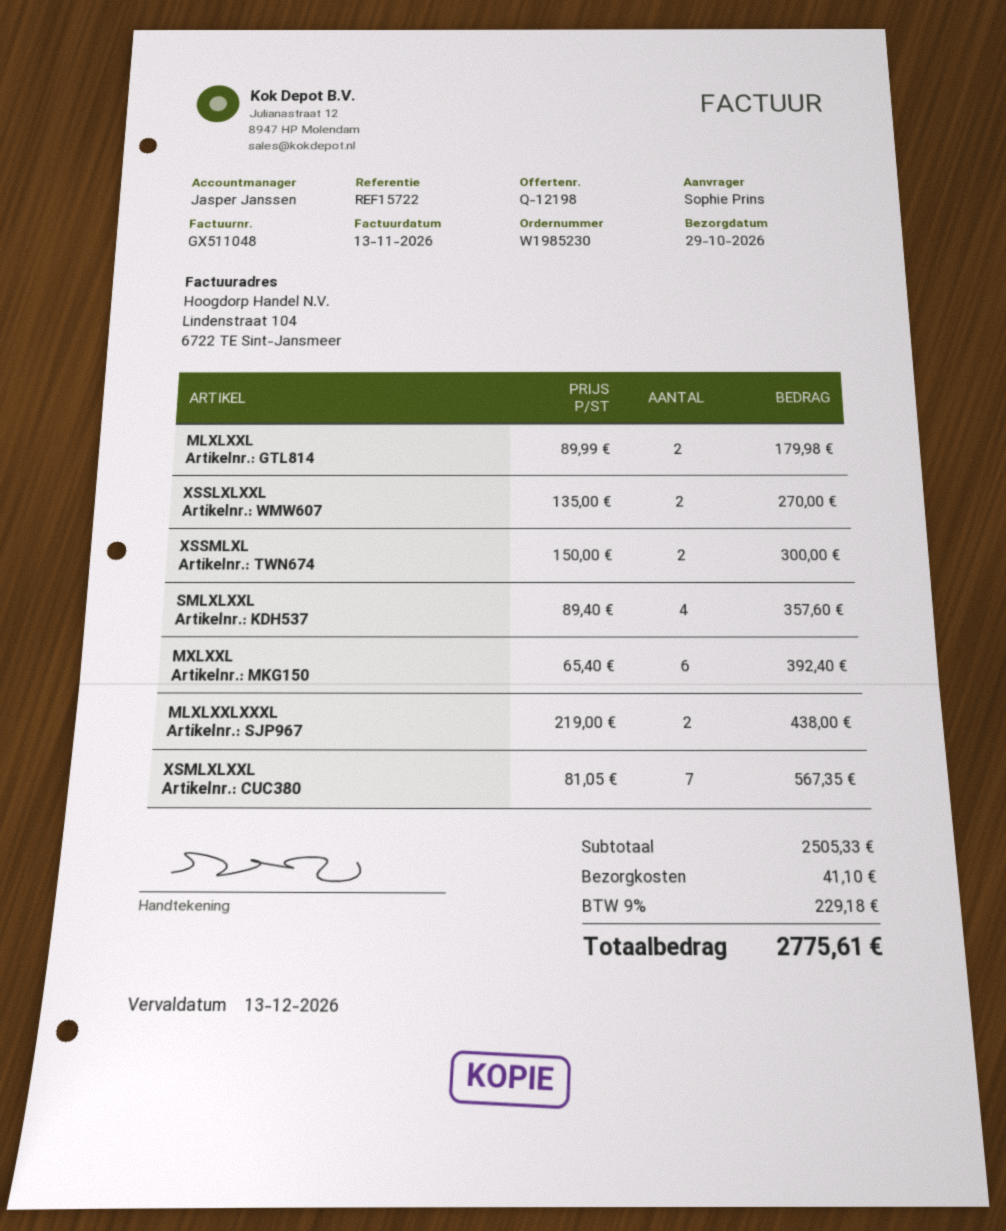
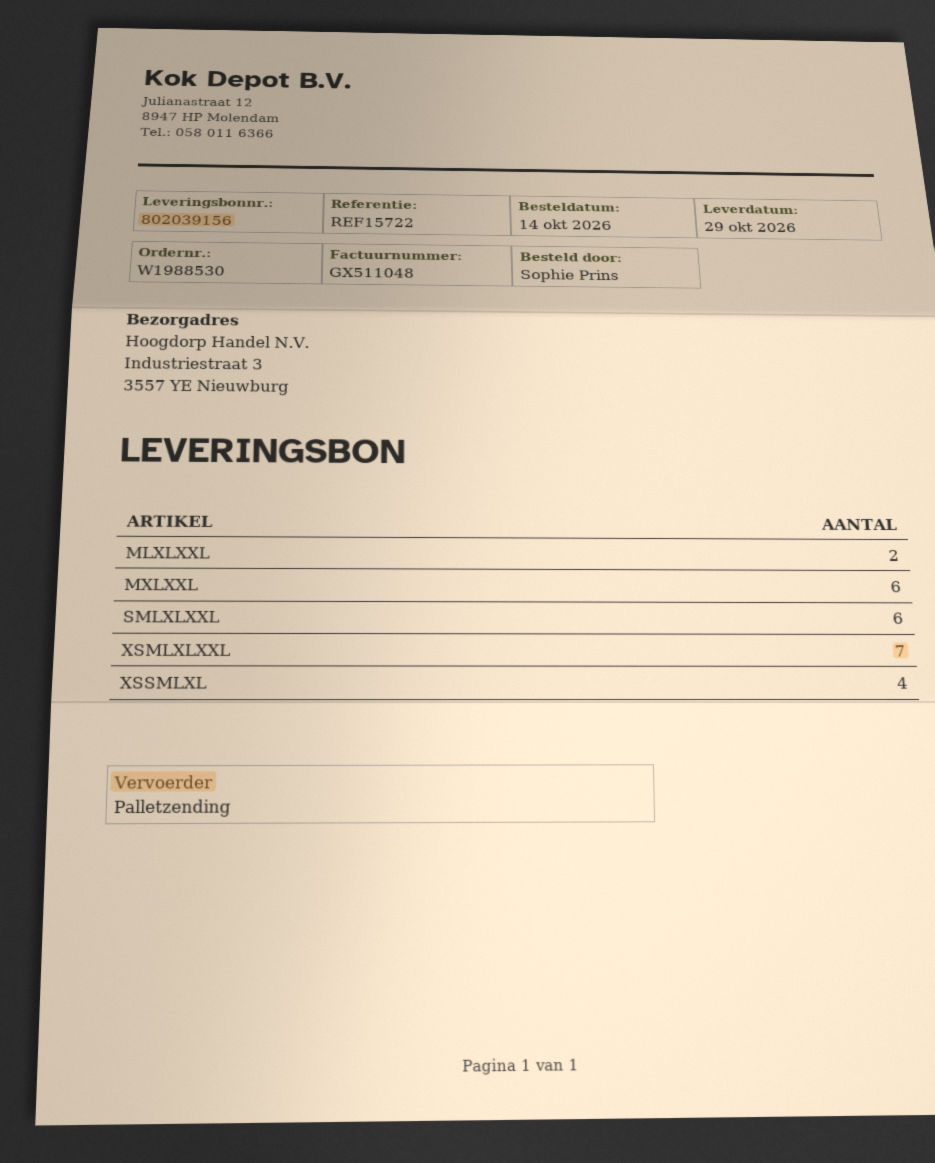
order number: W1985230 -> W1988530
XSSLXLXXL: 2 -> none
XSSMLXL: 2 -> 4
SMLXLXXL: 4 -> 6
MLXLXXLXXXL: 2 -> none

